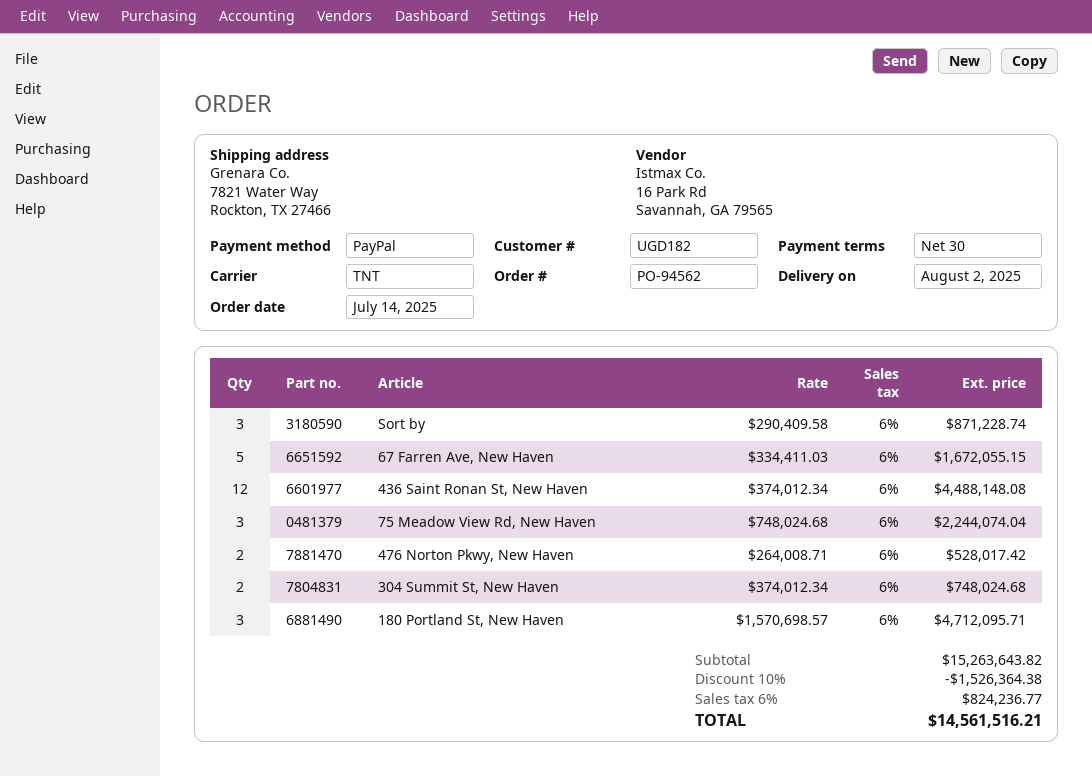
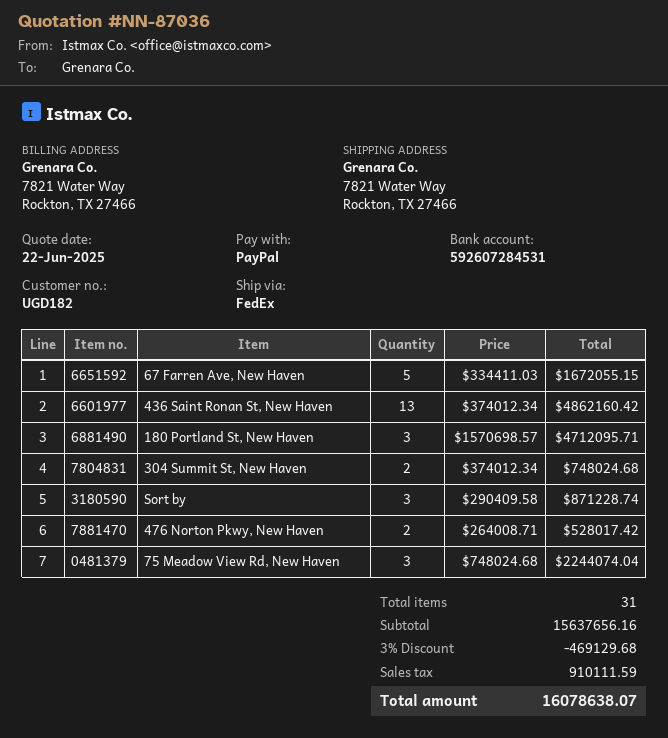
shipping method: TNT -> FedEx
436 Saint Ronan St, New Haven: 12 x 374012.34 = 4488148.08 -> 13 x 374012.34 = 4862160.42
subtotal: 15263643.82 -> 15637656.16
discount: 10% = 1526364.38 -> 3% = 469129.68
tax: 824236.77 -> 910111.59
total: 14561516.21 -> 16078638.07

